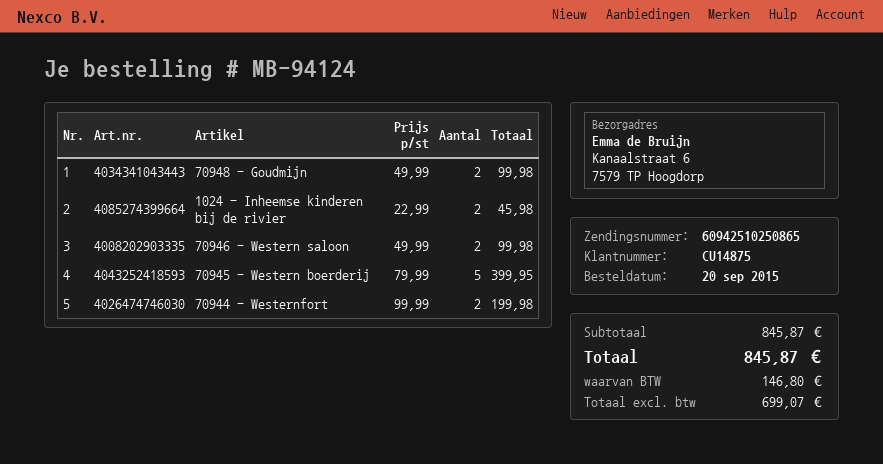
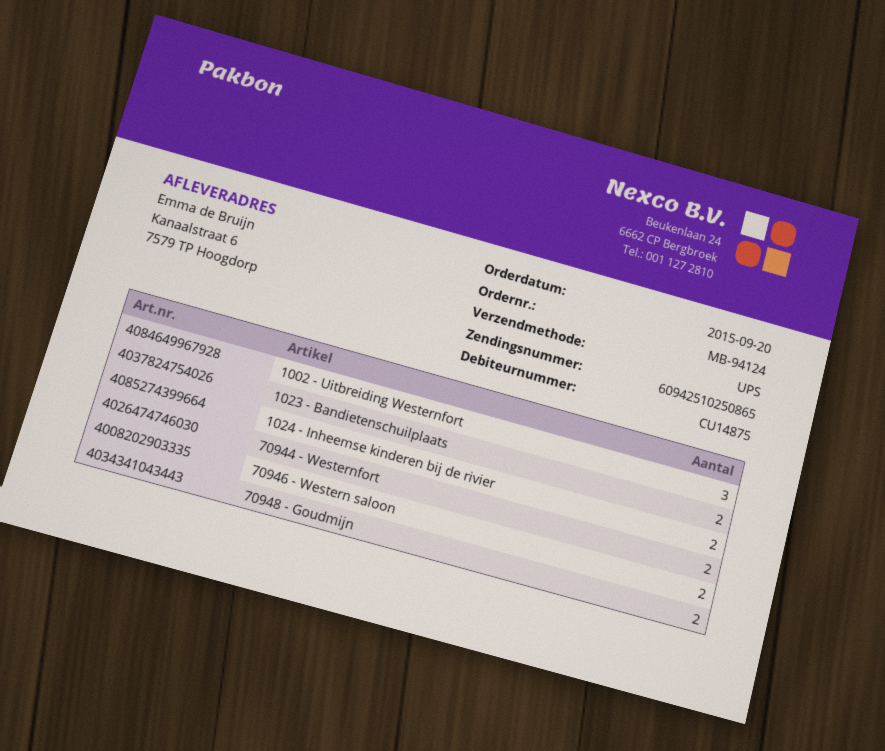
70945 - Western boerderij: 5 -> none
1002 - Uitbreiding Westernfort: none -> 3
1023 - Bandietenschuilplaats: none -> 2

